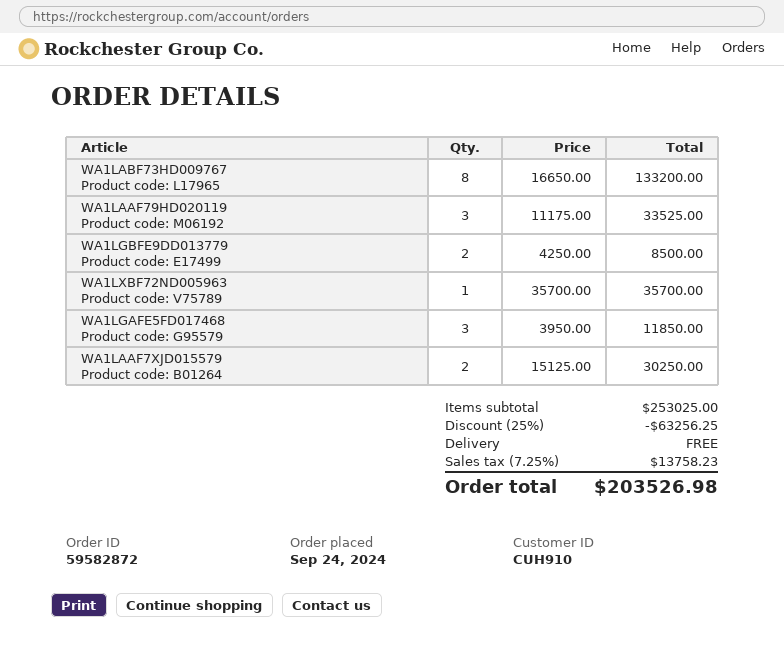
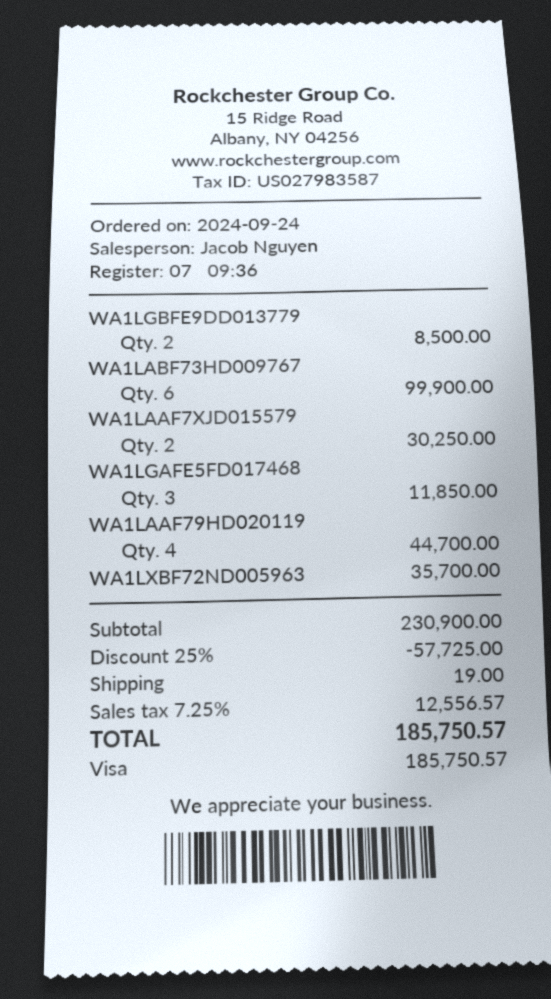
WA1LABF73HD009767: 8 for 133200.00 -> 6 for 99900.00
WA1LAAF79HD020119: 3 for 33525.00 -> 4 for 44700.00
subtotal: 253025.00 -> 230900.00
discount: 25% = 63256.25 -> 25% = 57725.00
shipping: 0.00 -> 19.00
tax: 7.25% = 13758.23 -> 7.25% = 12556.57
total: 203526.98 -> 185750.57

